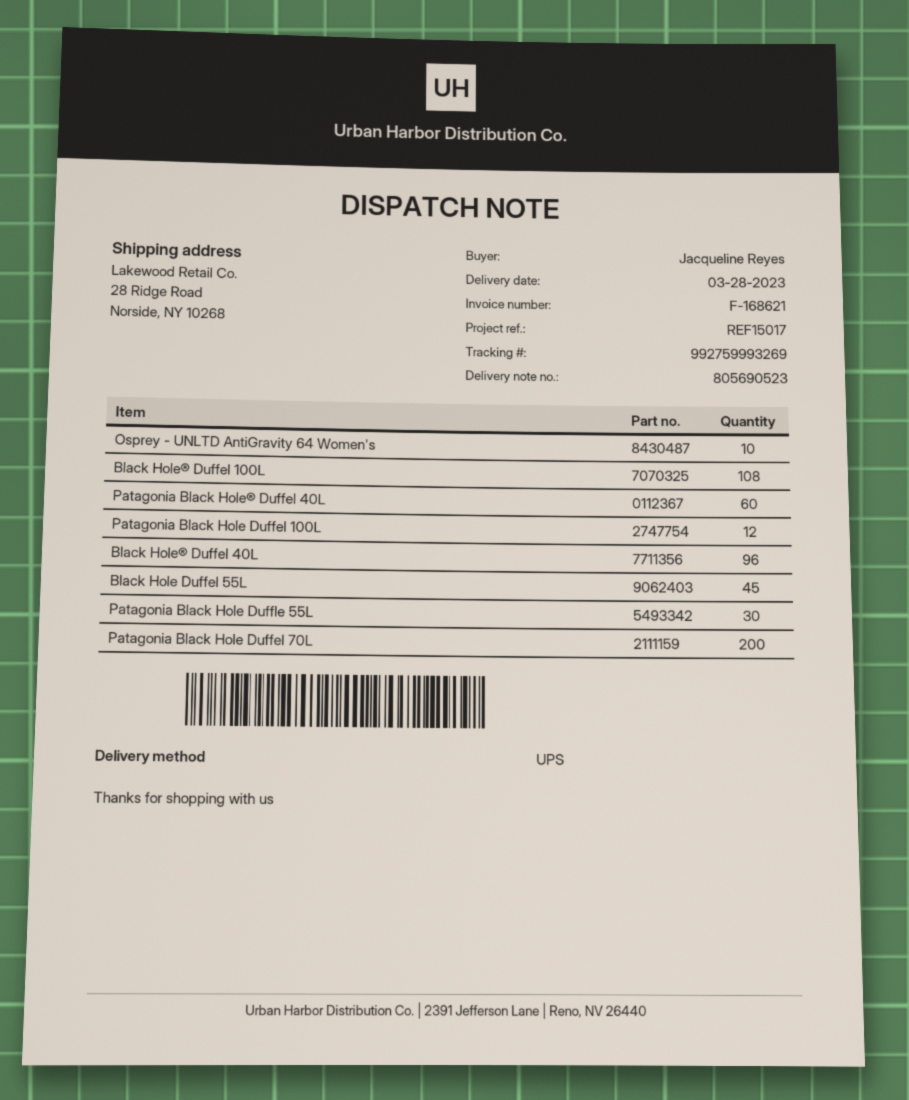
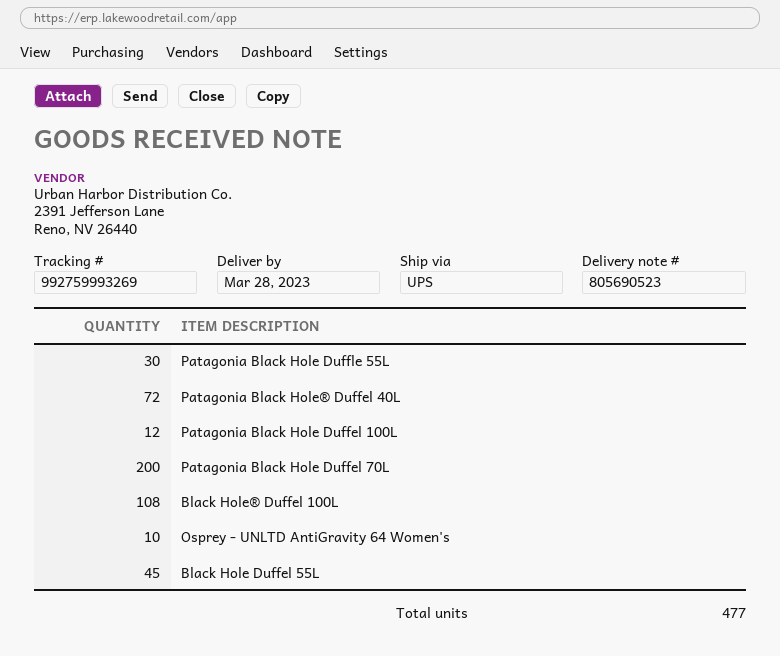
Patagonia Black Hole® Duffel 40L: 60 -> 72
Black Hole® Duffel 40L: 96 -> none

